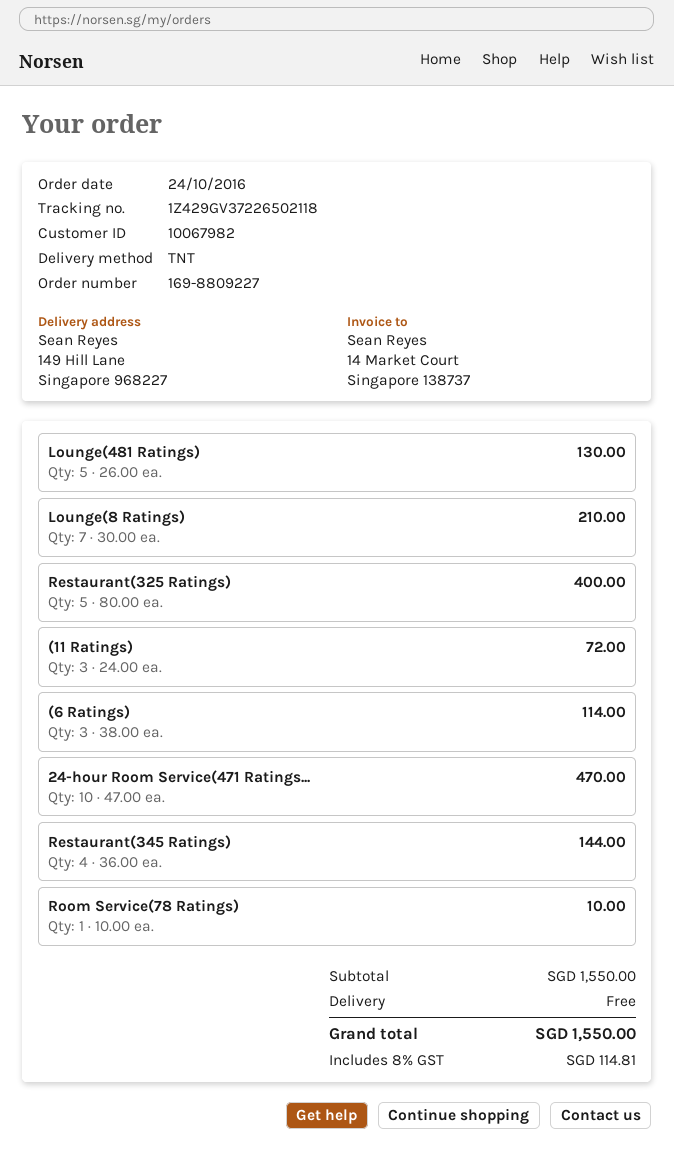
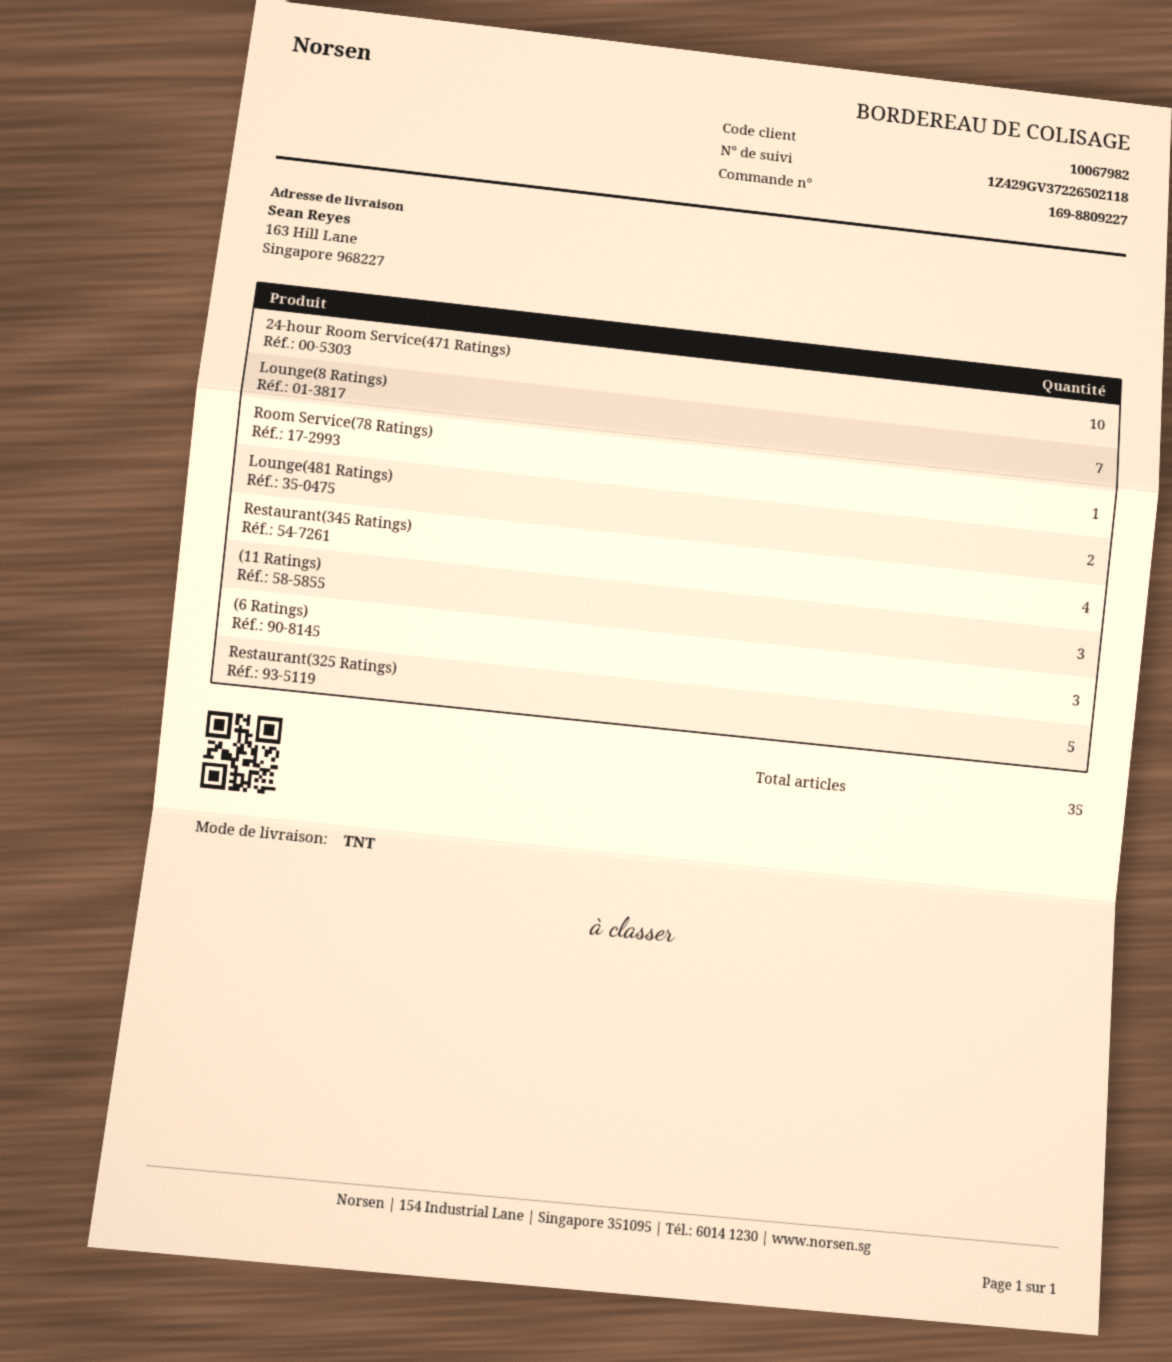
ship to: 149 Hill Lane, Singapore 968227 -> 163 Hill Lane, Singapore 968227
Lounge(481 Ratings): 5 -> 2

